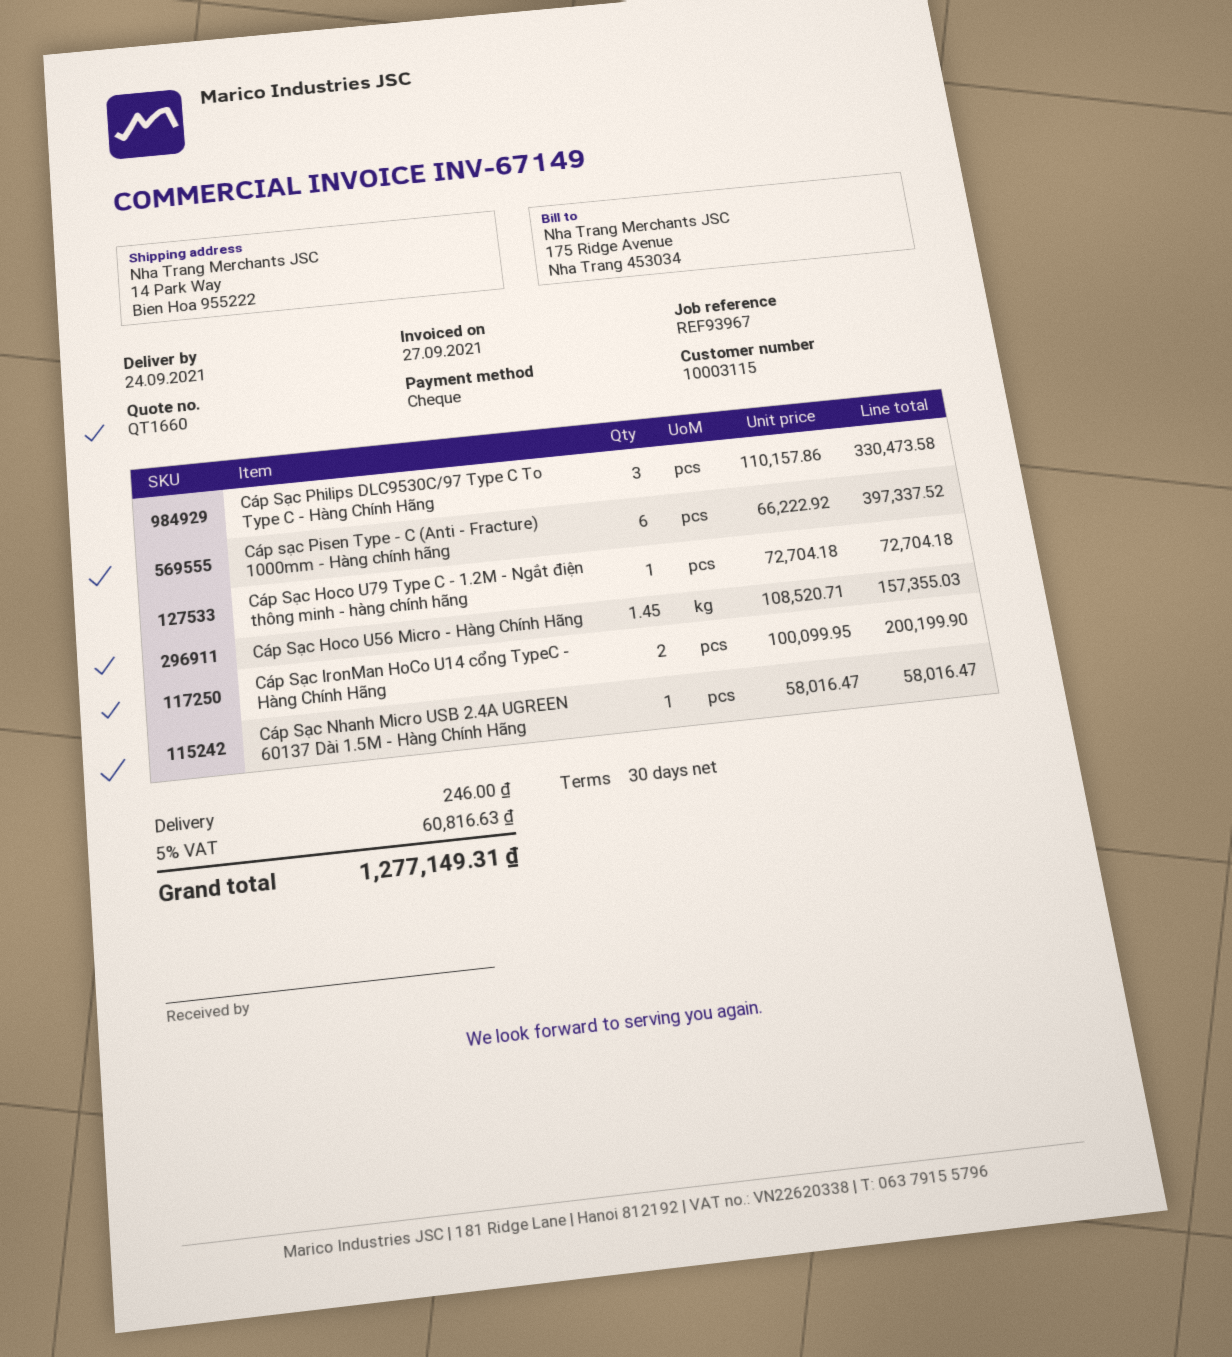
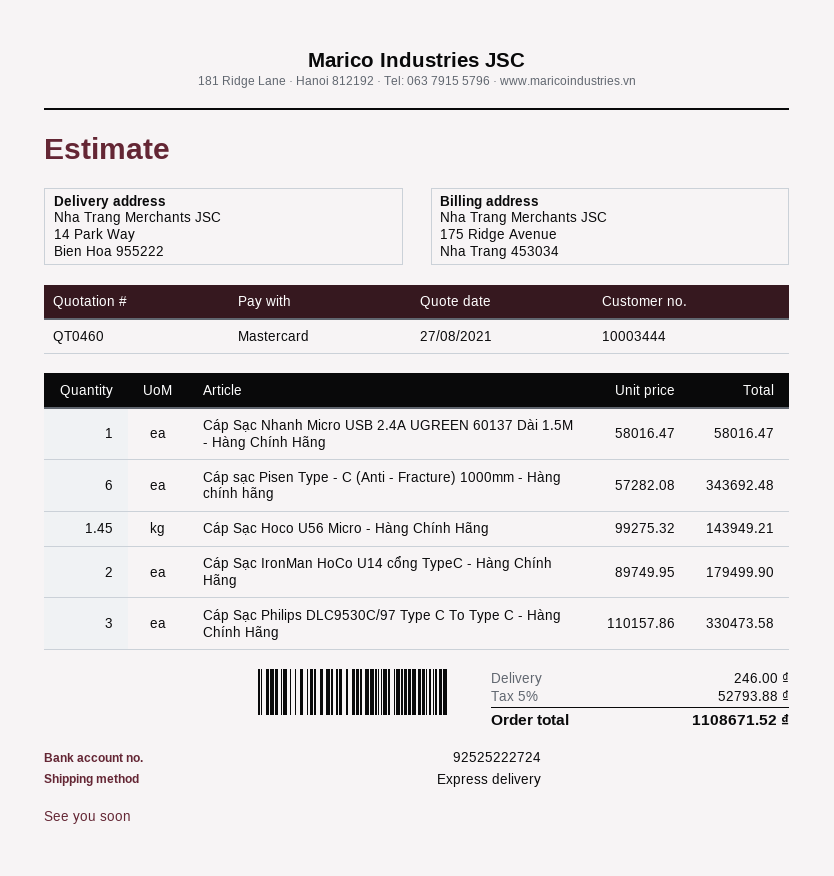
quote number: QT1660 -> QT0460
customer number: 10003115 -> 10003444
payment method: cheque -> Mastercard
Cáp sạc Pisen Type - C (Anti - Fracture) 1000mm - Hàng chính hãng: 6 x 66222.92 = 397337.52 -> 6 x 57282.08 = 343692.48
Cáp Sạc Hoco U79 Type C - 1.2M - Ngắt điện thông minh - hàng chính hãng: 1 x 72704.18 = 72704.18 -> none
Cáp Sạc Hoco U56 Micro - Hàng Chính Hãng: 1.45 x 108520.71 = 157355.03 -> 1.45 x 99275.32 = 143949.21
Cáp Sạc IronMan HoCo U14 cổng TypeC - Hàng Chính Hãng: 2 x 100099.95 = 200199.90 -> 2 x 89749.95 = 179499.90
tax: 5% = 60816.63 -> 5% = 52793.88
total: 1277149.31 -> 1108671.52

